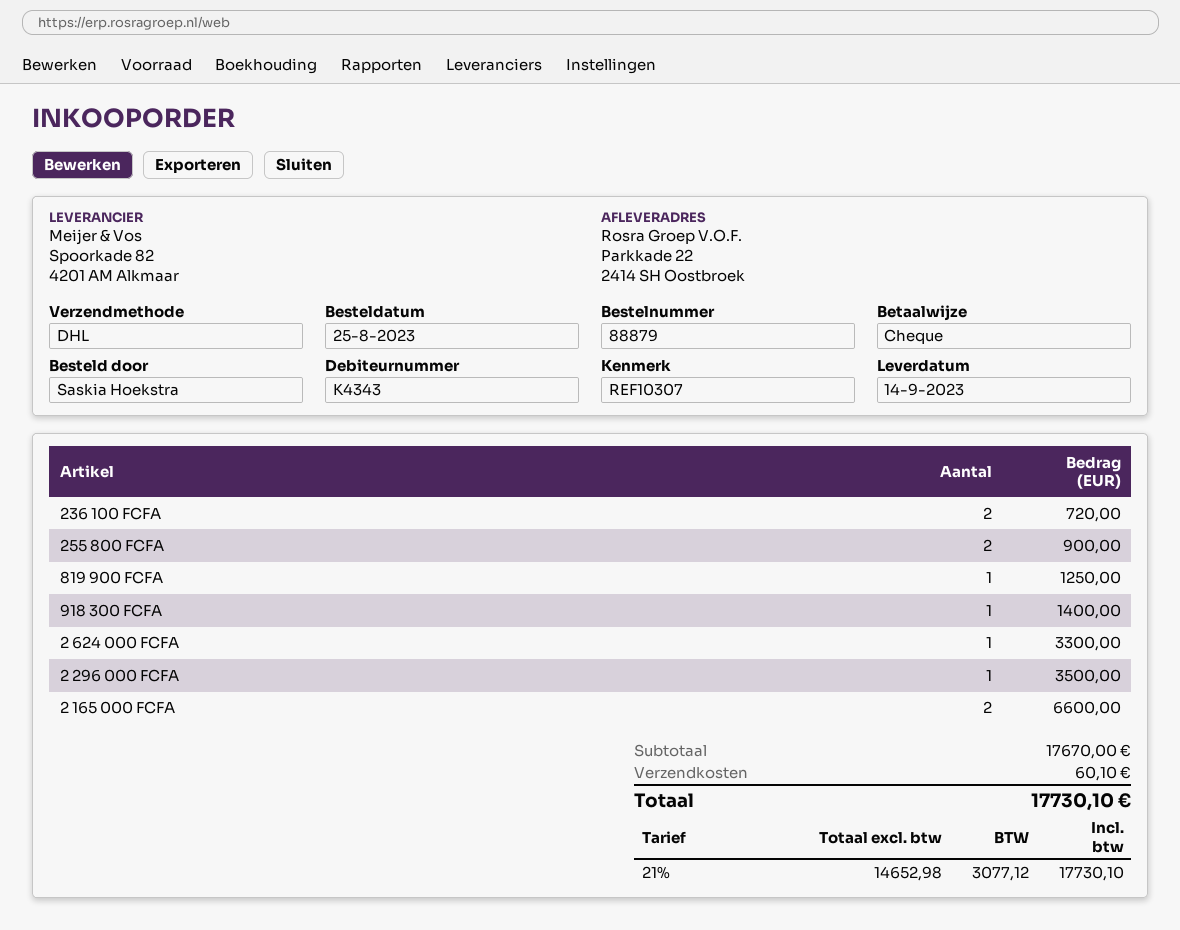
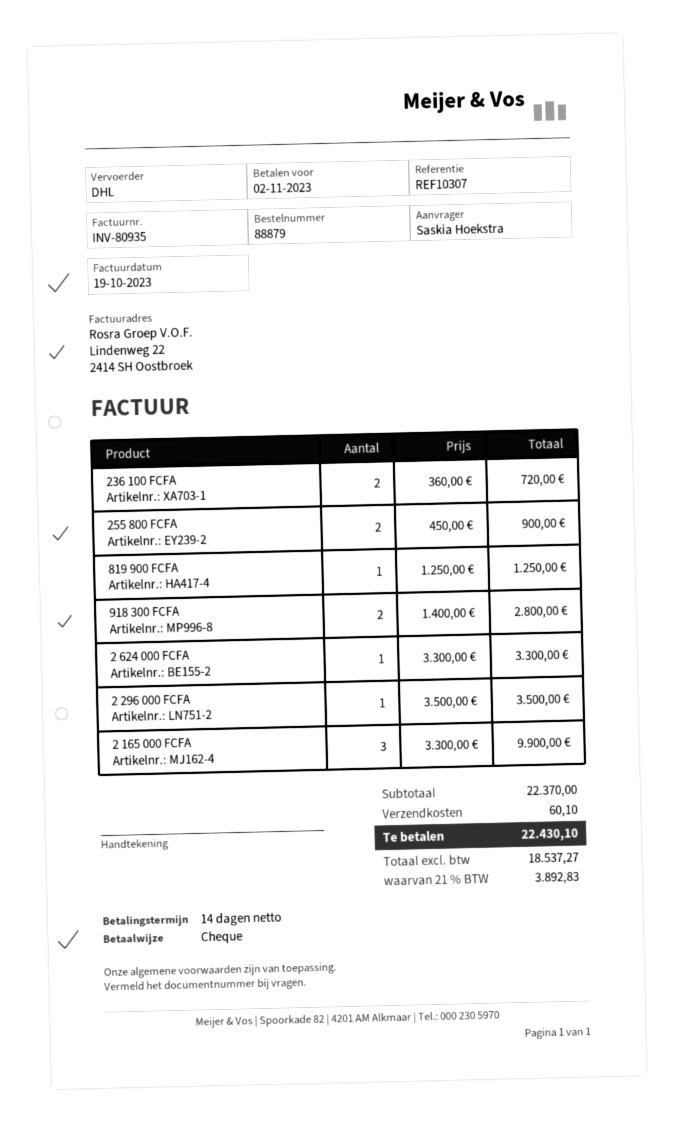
918 300 FCFA: 1 for 1400.00 -> 2 for 2800.00
2 165 000 FCFA: 2 for 6600.00 -> 3 for 9900.00
subtotal: 17670.00 -> 22370.00
net: 14652.98 -> 18537.27
tax: 21% = 3077.12 -> 21% = 3892.83
total: 17730.10 -> 22430.10

